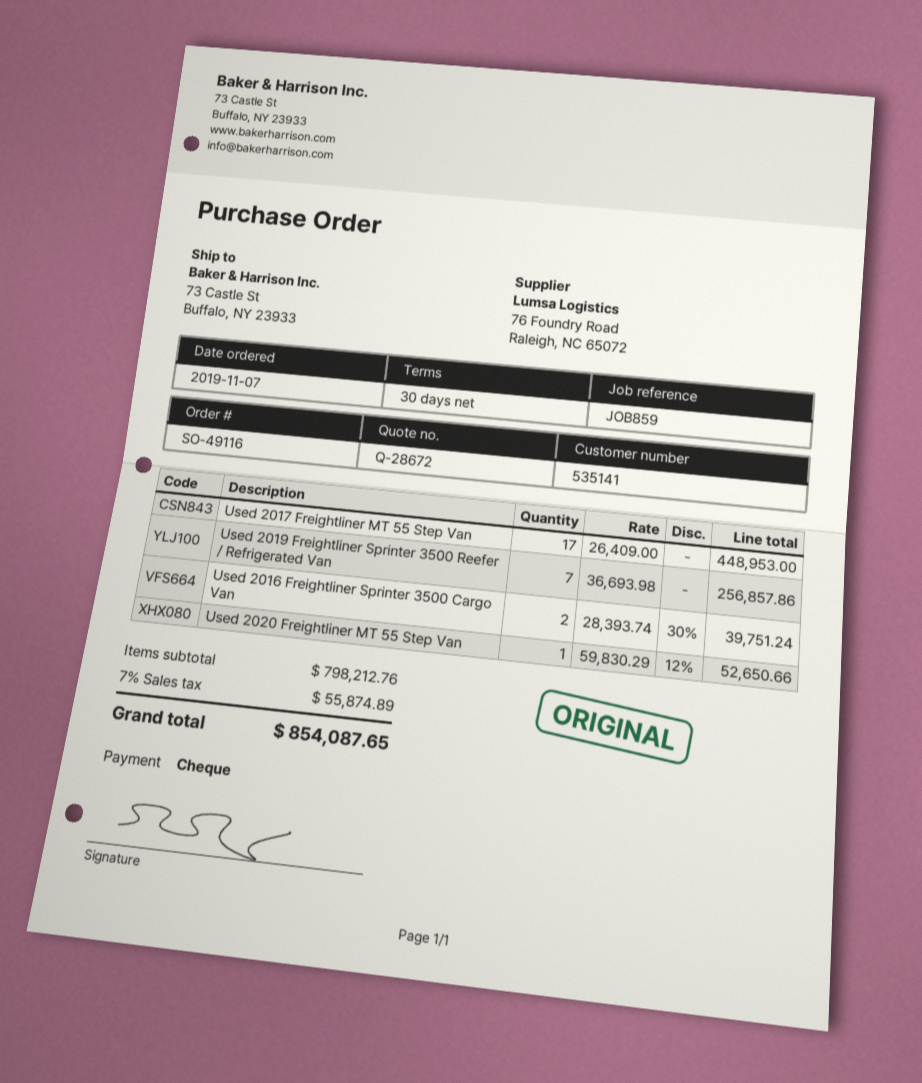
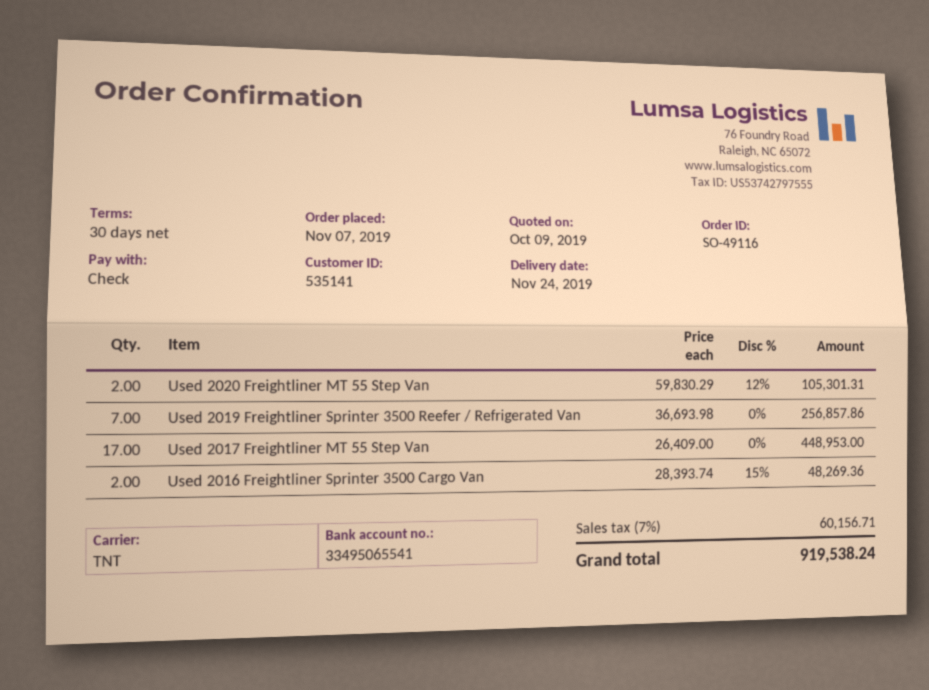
Used 2016 Freightliner Sprinter 3500 Cargo Van: 2 x 28393.74 - 30% = 39751.24 -> 2 x 28393.74 - 15% = 48269.36
Used 2020 Freightliner MT 55 Step Van: 1 x 59830.29 - 12% = 52650.66 -> 2 x 59830.29 - 12% = 105301.31
tax: 7% = 55874.89 -> 7% = 60156.71
total: 854087.65 -> 919538.24

